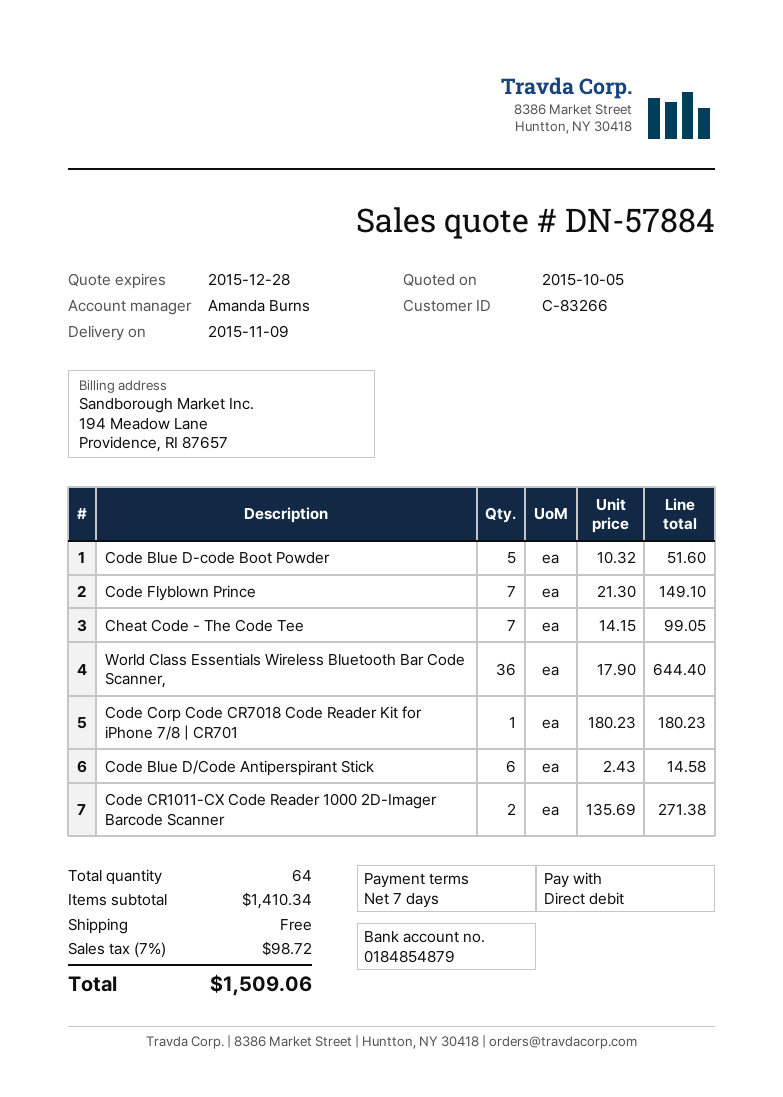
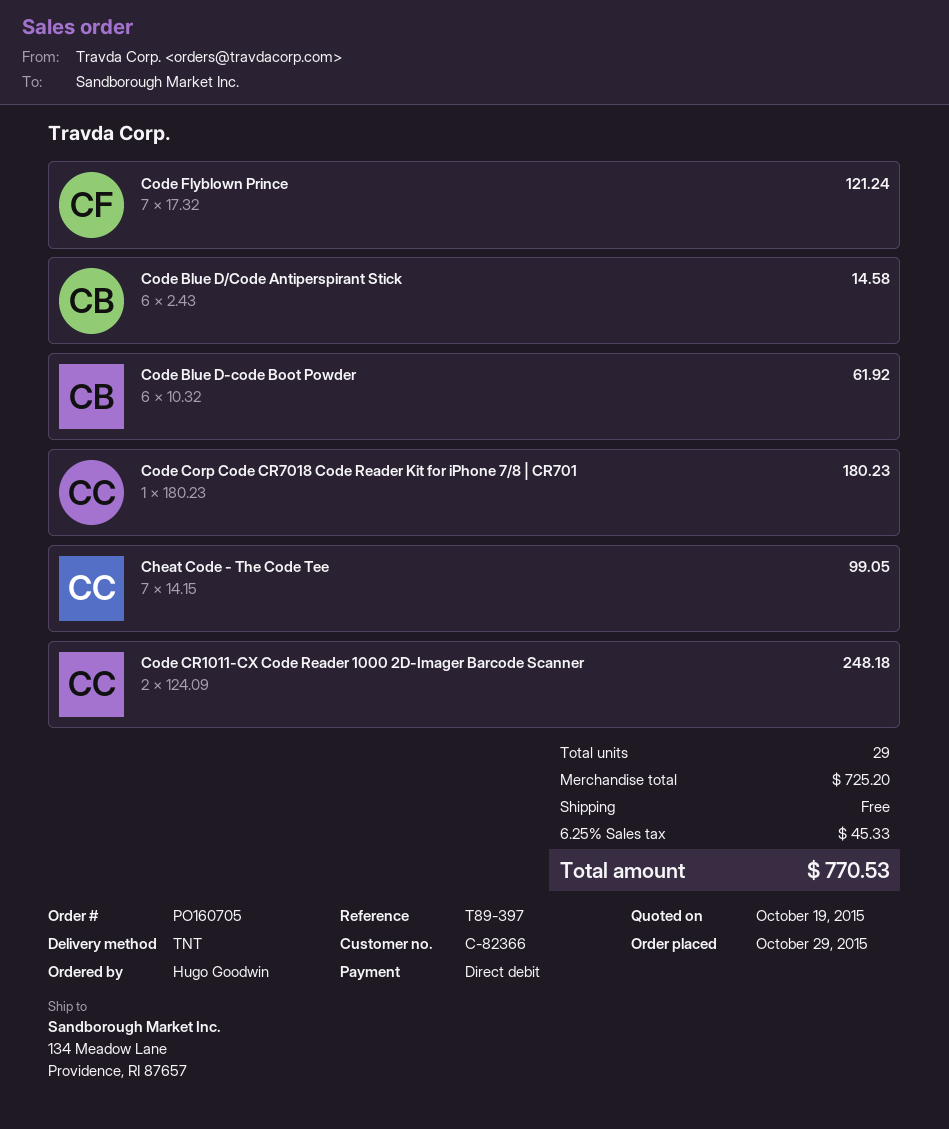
quote date: 2015-10-05 -> 2015-10-19
customer number: C-83266 -> C-82366
Code Blue D-code Boot Powder: 5 x 10.32 = 51.60 -> 6 x 10.32 = 61.92
Code Flyblown Prince: 7 x 21.30 = 149.10 -> 7 x 17.32 = 121.24
World Class Essentials Wireless Bluetooth Bar Code Scanner,: 36 x 17.90 = 644.40 -> none
Code CR1011-CX Code Reader 1000 2D-Imager Barcode Scanner: 2 x 135.69 = 271.38 -> 2 x 124.09 = 248.18
total quantity: 64 -> 29
subtotal: 1410.34 -> 725.20
tax: 7% = 98.72 -> 6.25% = 45.33
total: 1509.06 -> 770.53

